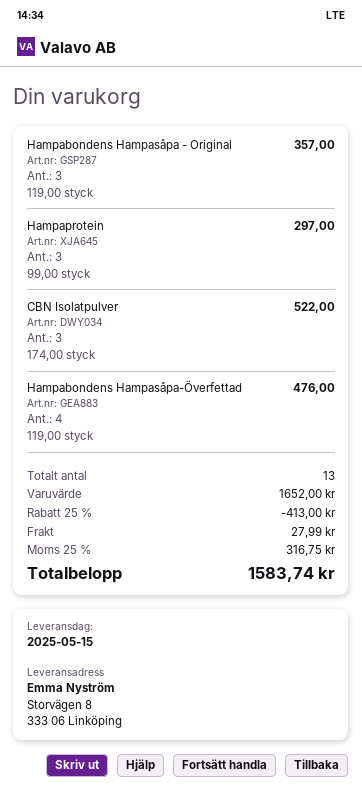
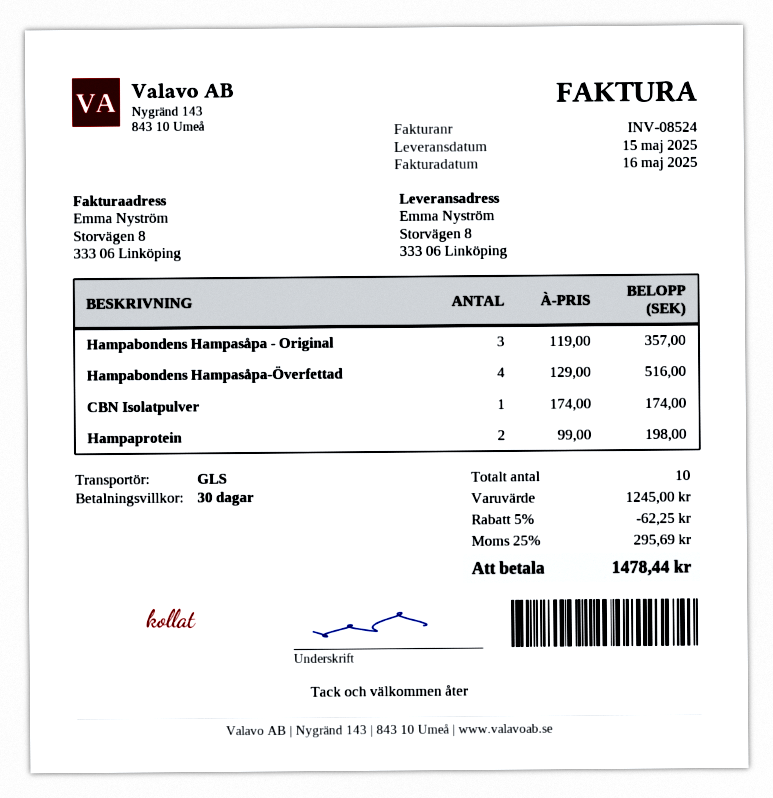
Hampaprotein: 3 x 99.00 = 297.00 -> 2 x 99.00 = 198.00
CBN Isolatpulver: 3 x 174.00 = 522.00 -> 1 x 174.00 = 174.00
Hampabondens Hampasåpa-Överfettad: 4 x 119.00 = 476.00 -> 4 x 129.00 = 516.00
total quantity: 13 -> 10
subtotal: 1652.00 -> 1245.00
discount: 25% = 413.00 -> 5% = 62.25
shipping: 27.99 -> none
tax: 25% = 316.75 -> 25% = 295.69
total: 1583.74 -> 1478.44

